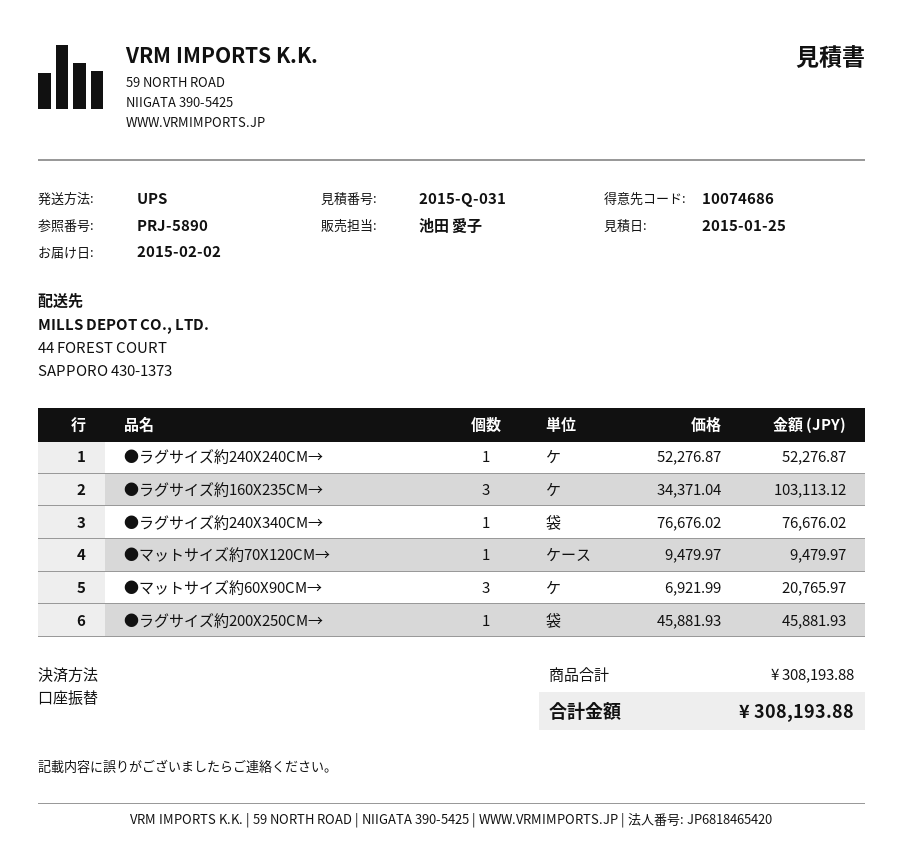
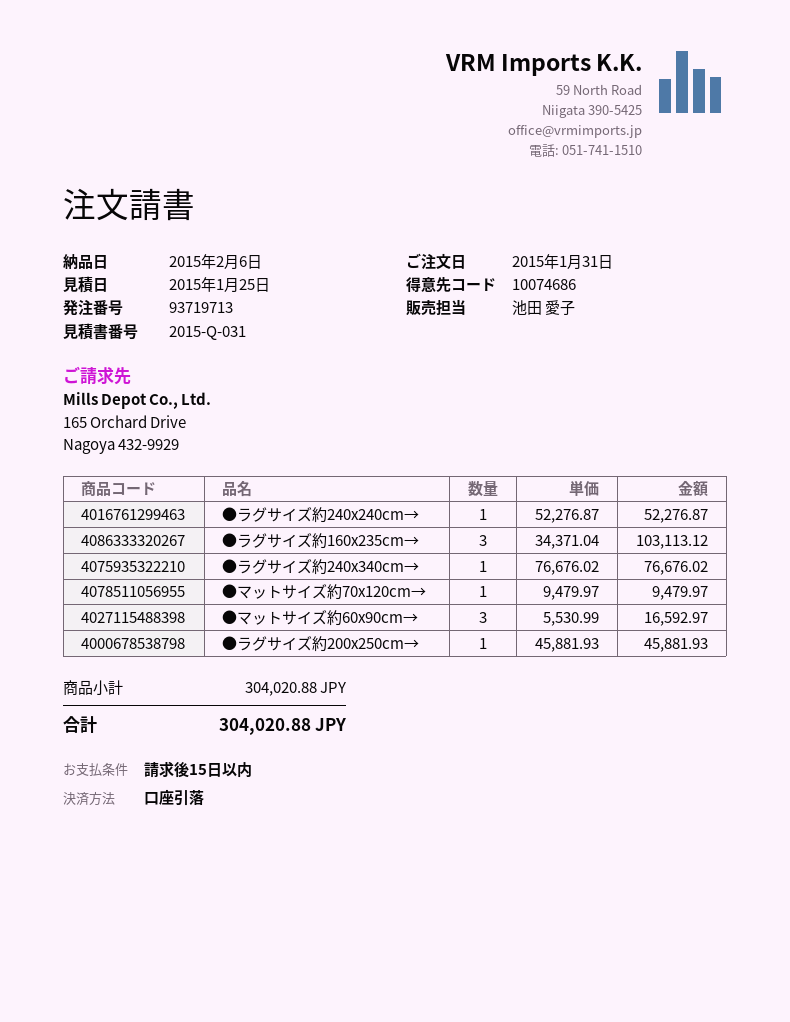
delivery date: 2015-02-02 -> 2015-02-06
●マットサイズ約60X90CM→: 3 x 6921.99 = 20765.97 -> 3 x 5530.99 = 16592.97
subtotal: 308193.88 -> 304020.88
total: 308193.88 -> 304020.88

